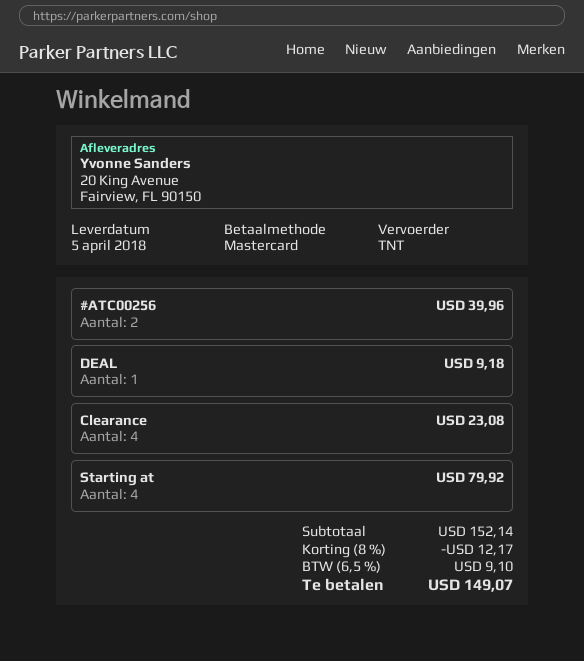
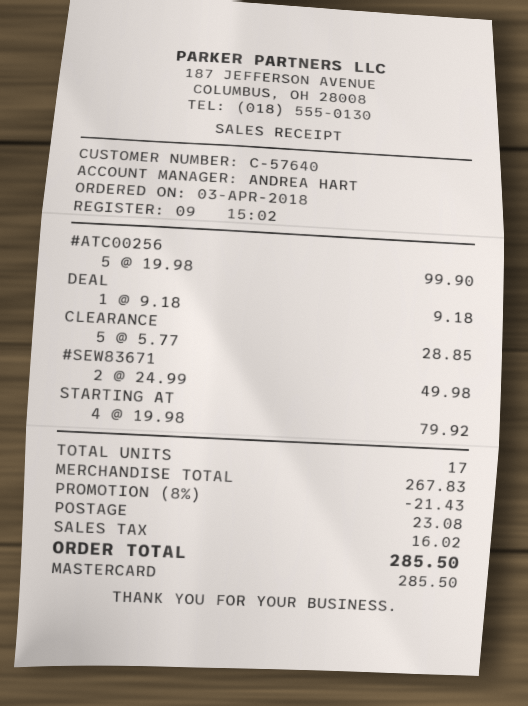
#ATC00256: 2 for 39.96 -> 5 for 99.90
Clearance: 4 for 23.08 -> 5 for 28.85
#SEW83671: none -> 2 for 49.98
subtotal: 152.14 -> 267.83
discount: 8% = 12.17 -> 8% = 21.43
shipping: none -> 23.08
tax: 9.10 -> 16.02
total: 149.07 -> 285.50

